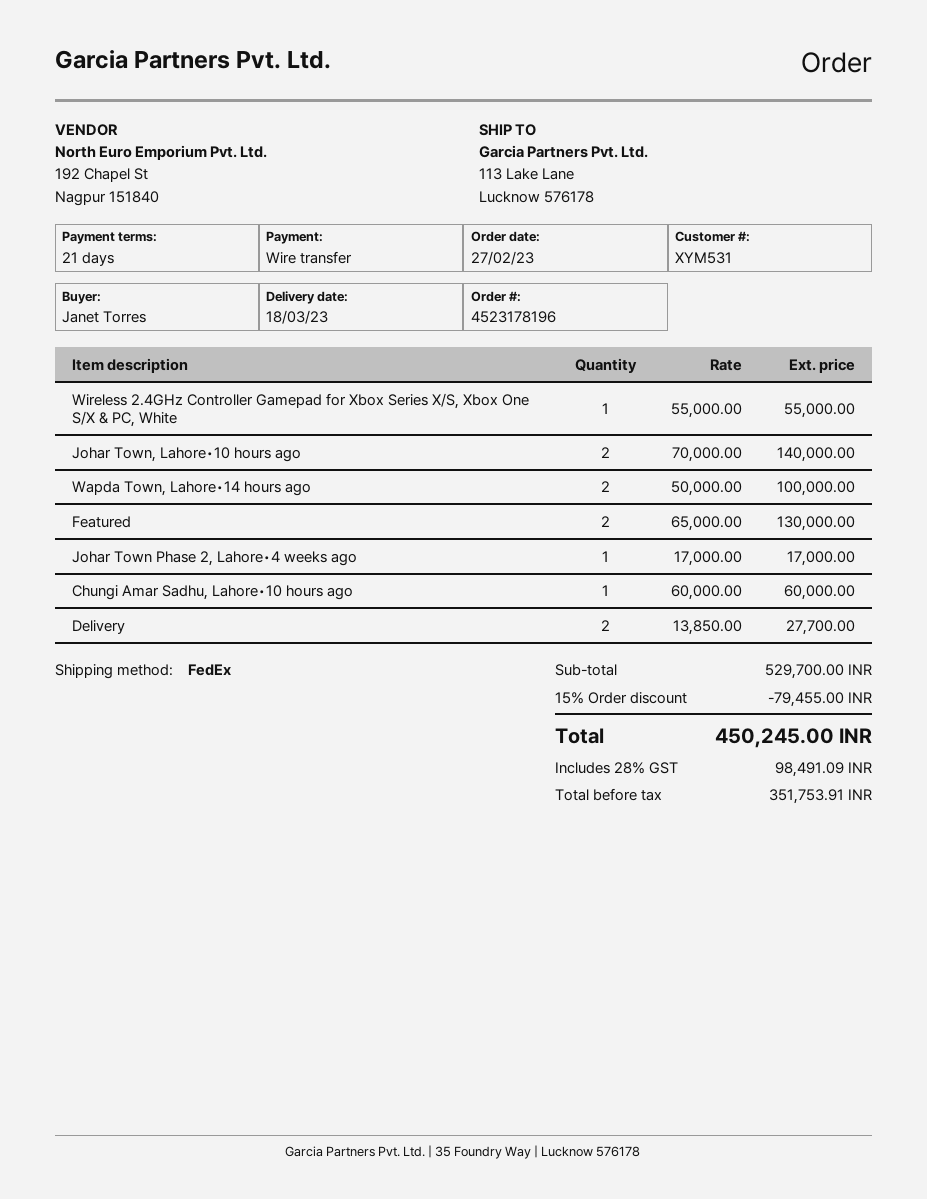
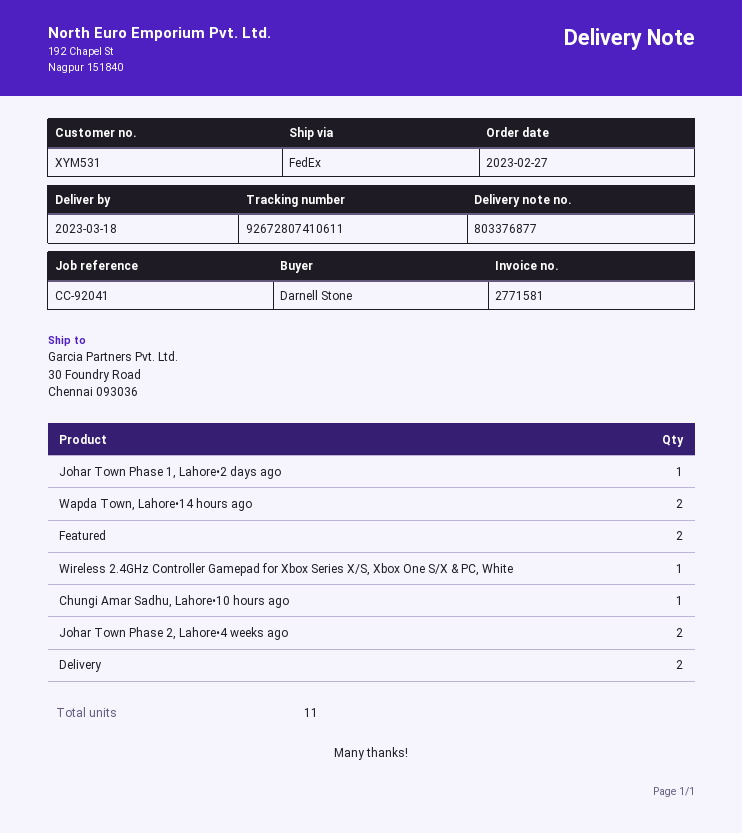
ordered by: Janet Torres -> Darnell Stone
ship to: 113 Lake Lane, Lucknow 576178 -> 30 Foundry Road, Chennai 093036
Johar Town, Lahore•10 hours ago: 2 -> none
Johar Town Phase 2, Lahore•4 weeks ago: 1 -> 2
Johar Town Phase 1, Lahore•2 days ago: none -> 1

